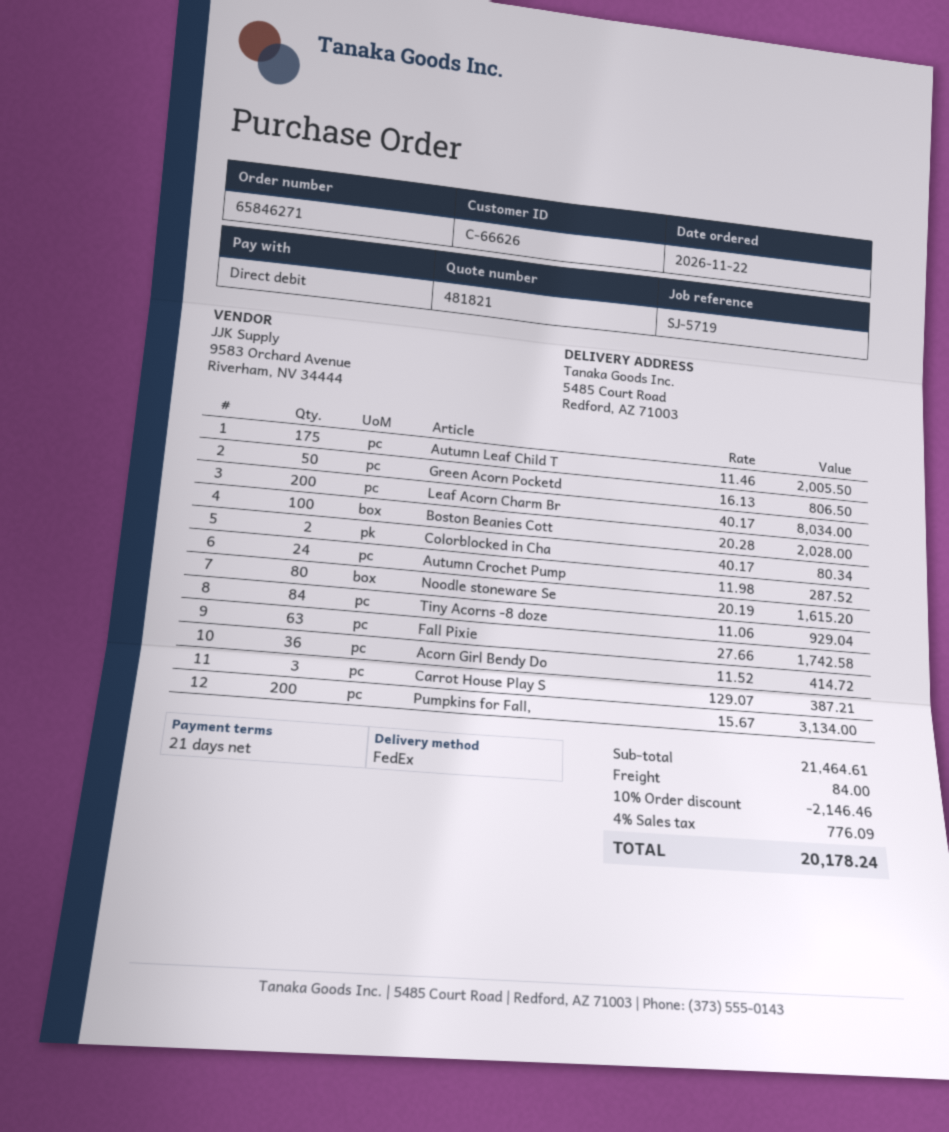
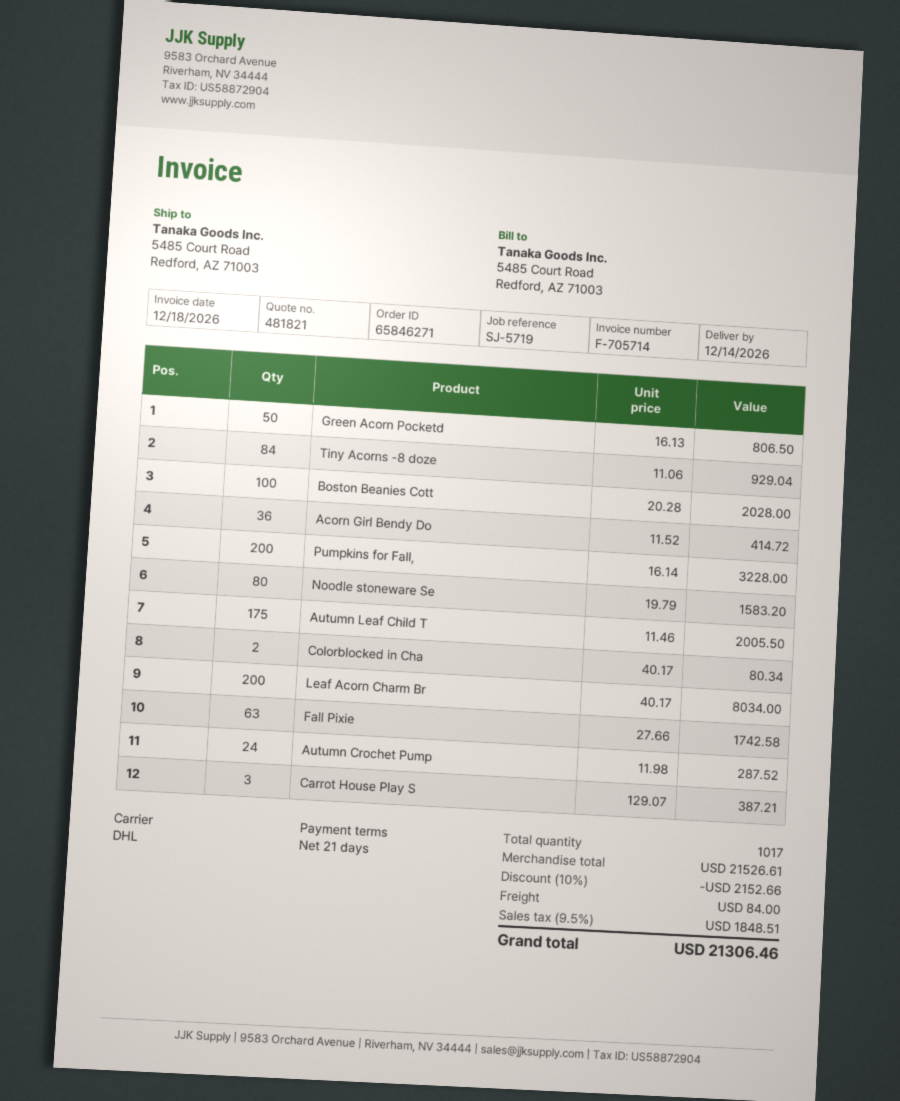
shipping method: FedEx -> DHL
Noodle stoneware Se: 80 x 20.19 = 1615.20 -> 80 x 19.79 = 1583.20
Pumpkins for Fall,: 200 x 15.67 = 3134.00 -> 200 x 16.14 = 3228.00
subtotal: 21464.61 -> 21526.61
discount: 10% = 2146.46 -> 10% = 2152.66
tax: 4% = 776.09 -> 9.5% = 1848.51
total: 20178.24 -> 21306.46

